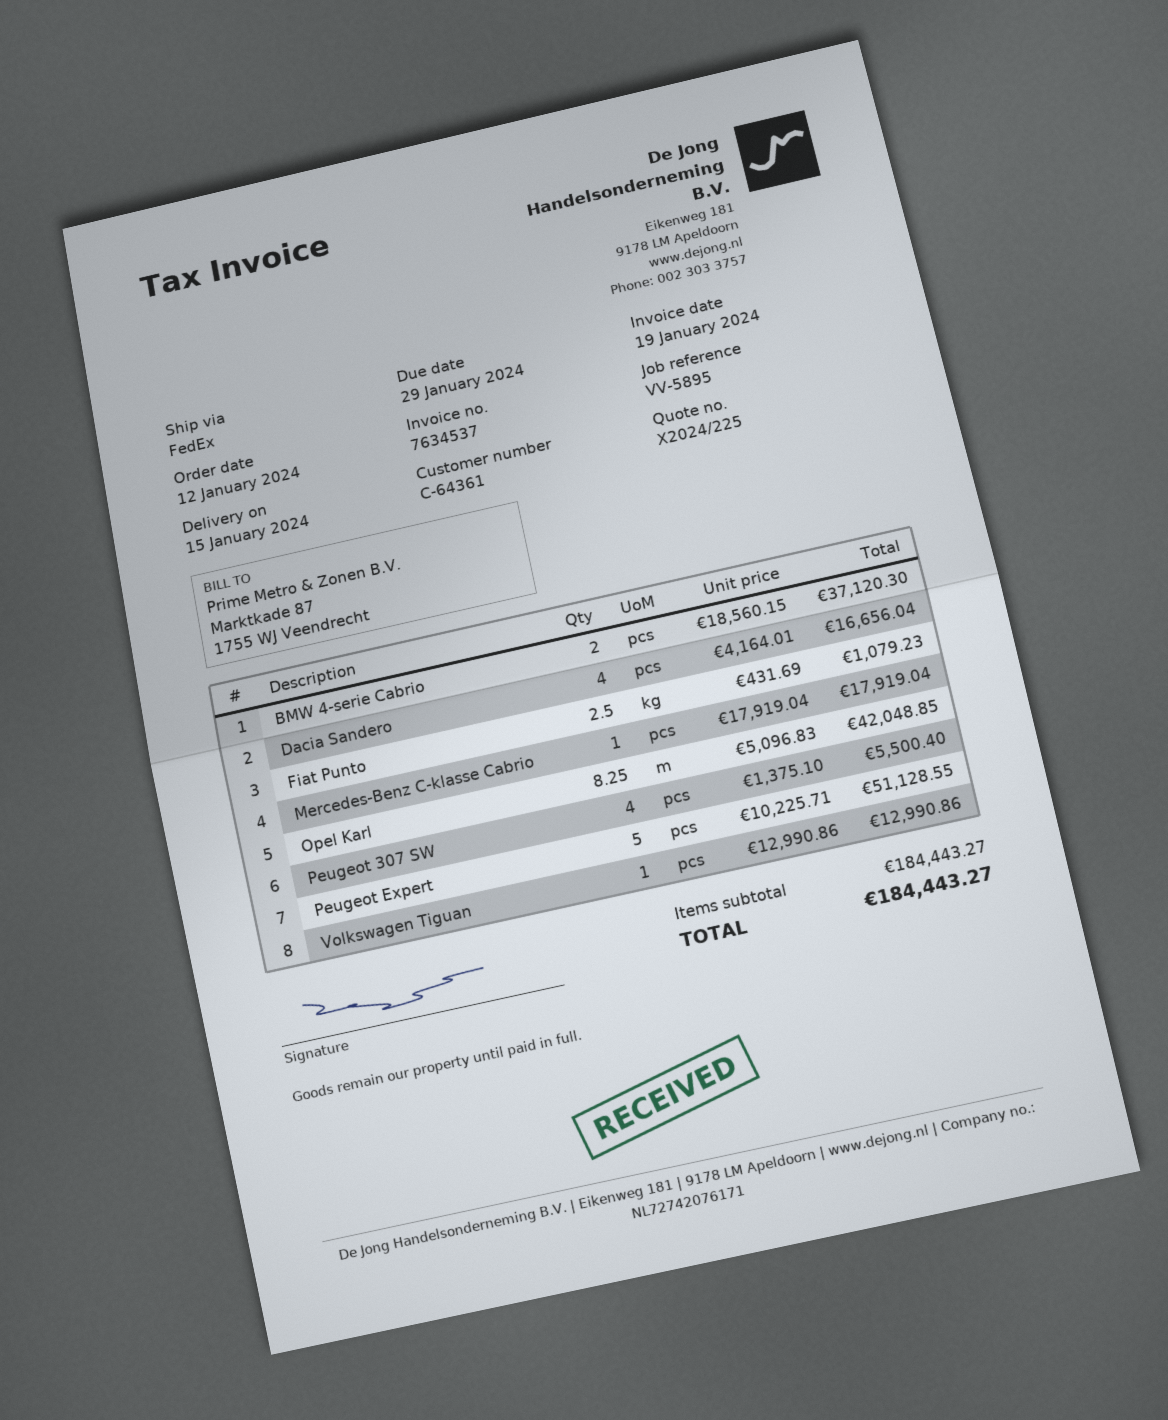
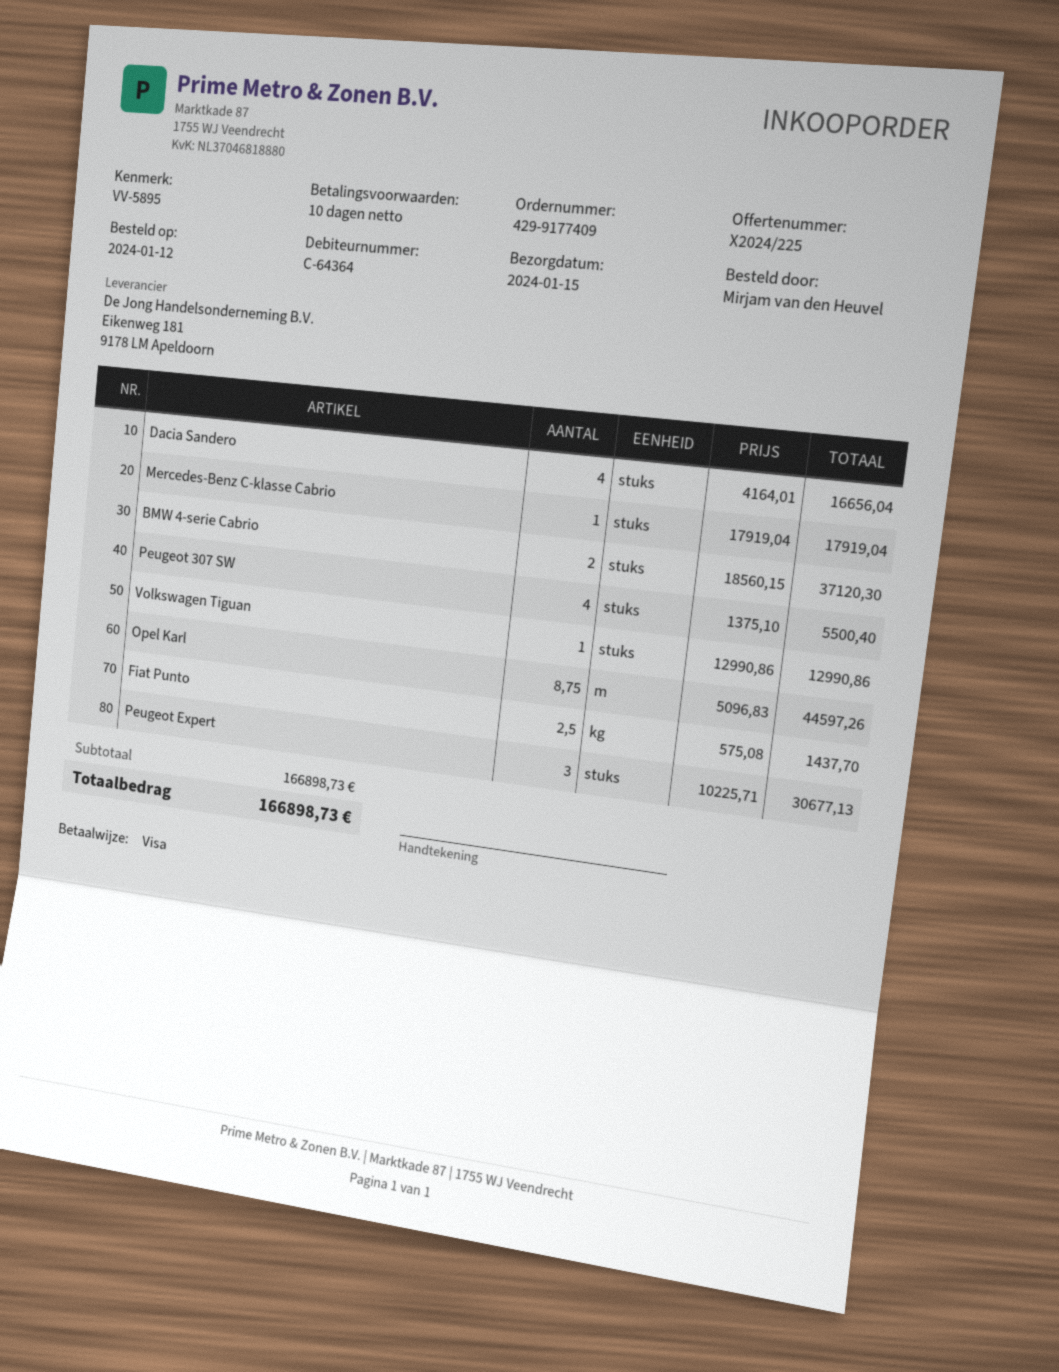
customer number: C-64361 -> C-64364
Fiat Punto: 2.5 x 431.69 = 1079.23 -> 2.5 x 575.08 = 1437.70
Opel Karl: 8.25 x 5096.83 = 42048.85 -> 8.75 x 5096.83 = 44597.26
Peugeot Expert: 5 x 10225.71 = 51128.55 -> 3 x 10225.71 = 30677.13
subtotal: 184443.27 -> 166898.73
total: 184443.27 -> 166898.73

